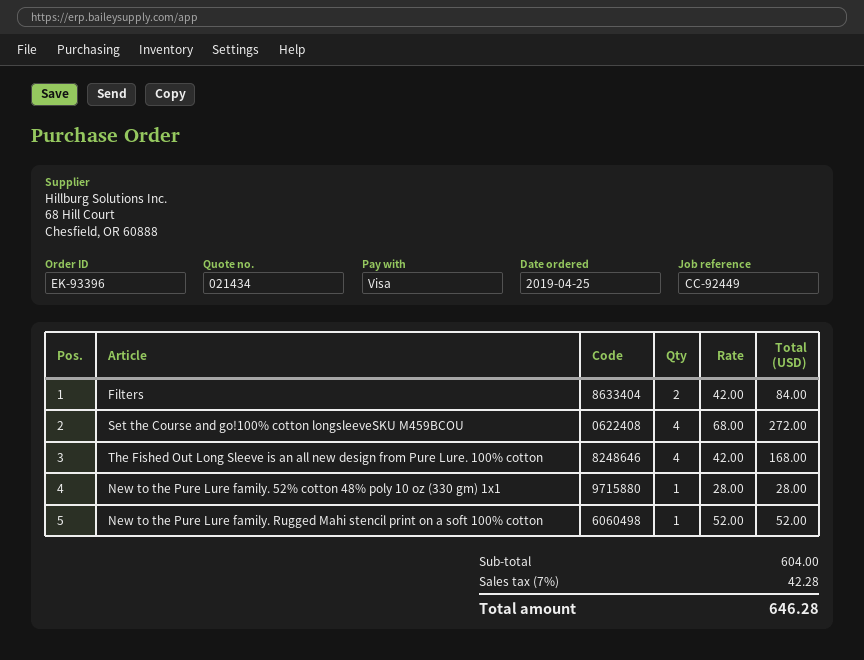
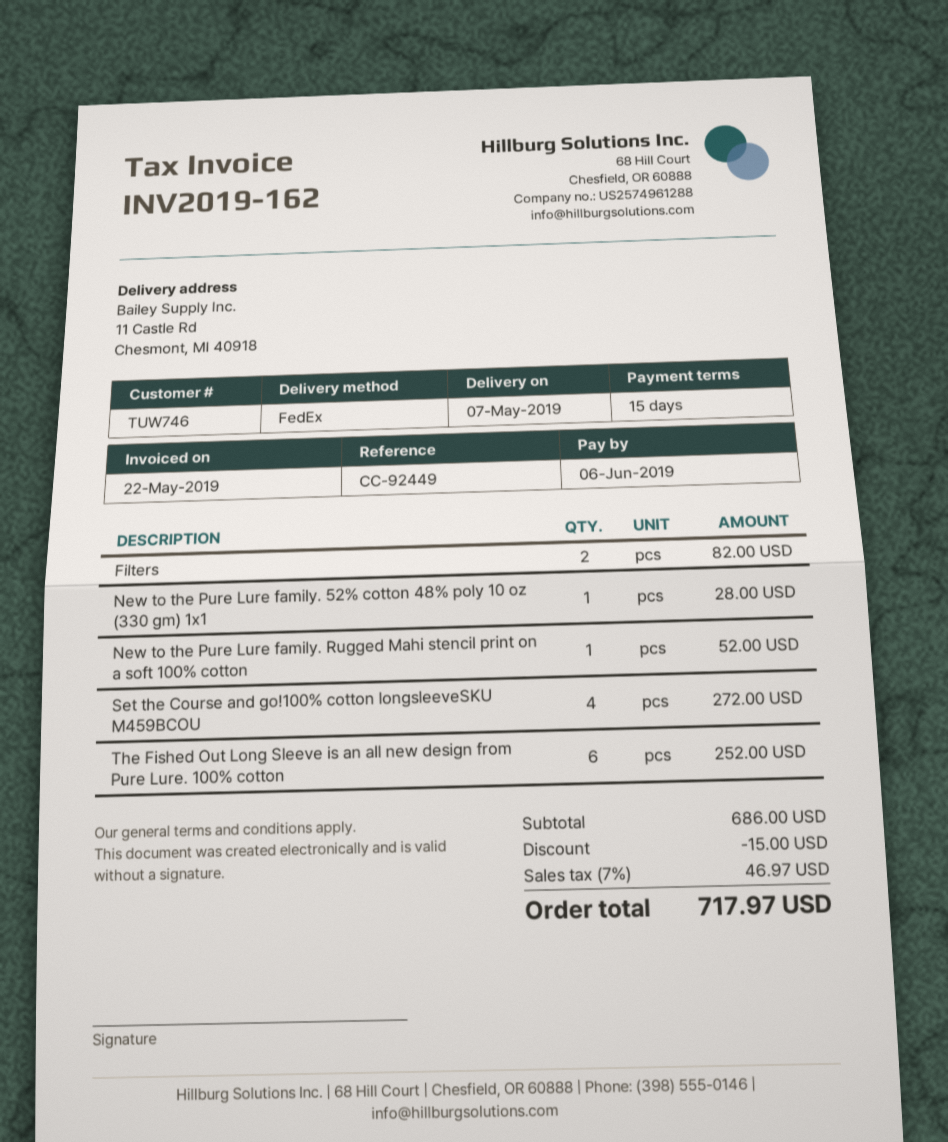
Filters: 2 for 84.00 -> 2 for 82.00
The Fished Out Long Sleeve is an all new design from Pure Lure. 100% cotton: 4 for 168.00 -> 6 for 252.00
subtotal: 604.00 -> 686.00
discount: none -> 15.00
tax: 7% = 42.28 -> 7% = 46.97
total: 646.28 -> 717.97

